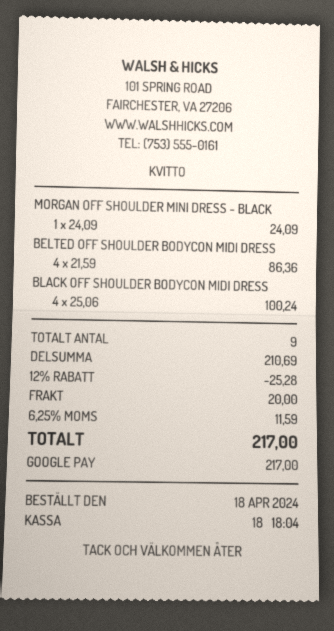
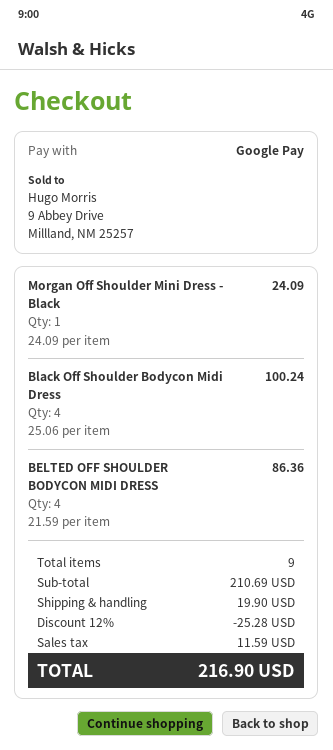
shipping: 20.00 -> 19.90
total: 217.00 -> 216.90

